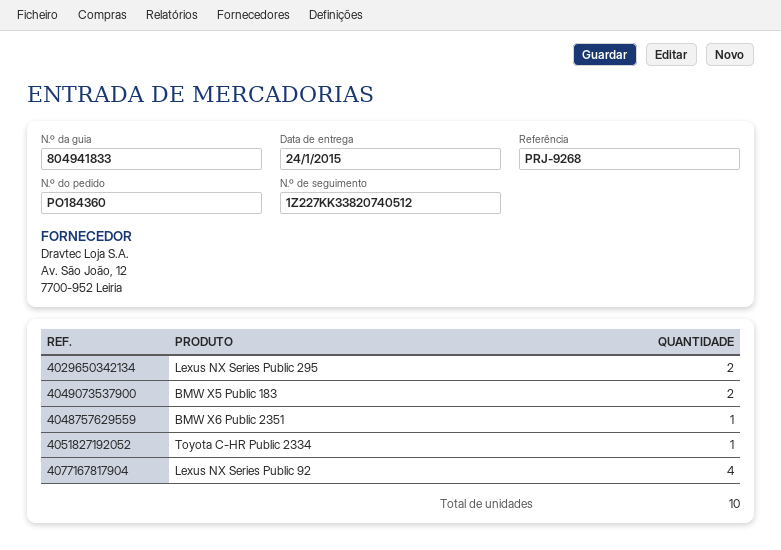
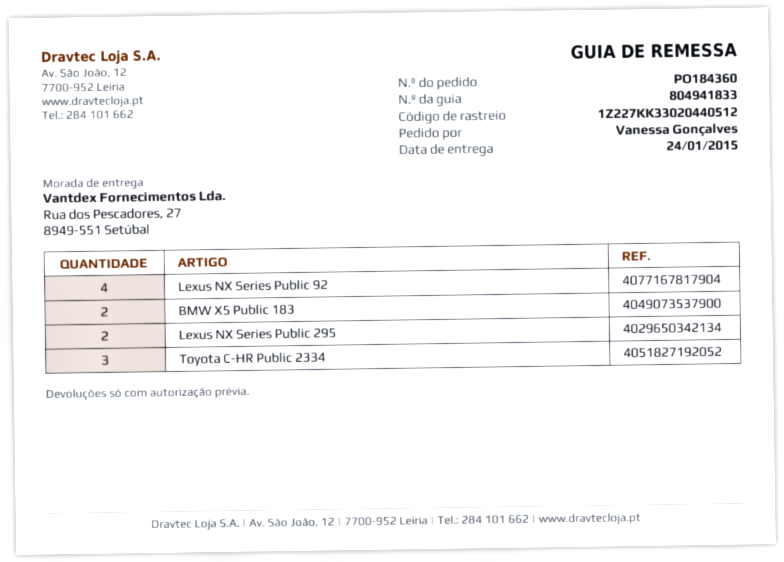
tracking number: 1Z227KK33820740512 -> 1Z227KK33020440512
BMW X6 Public 2351: 1 -> none
Toyota C-HR Public 2334: 1 -> 3

